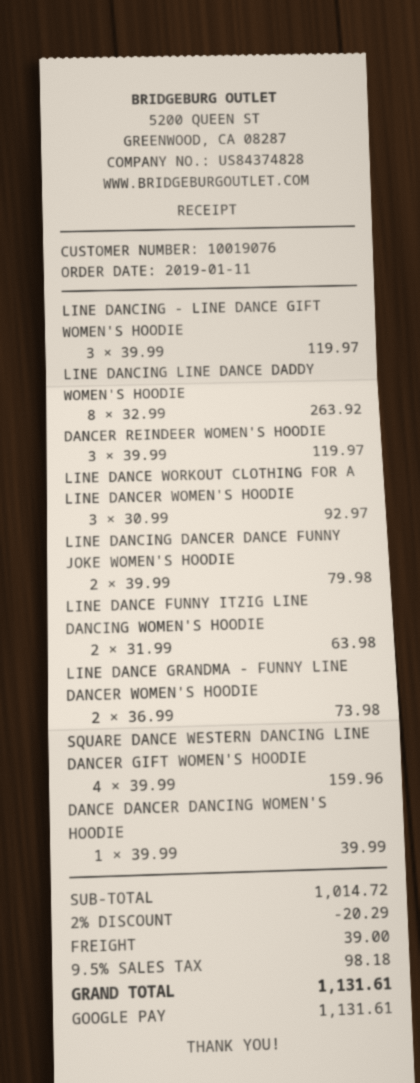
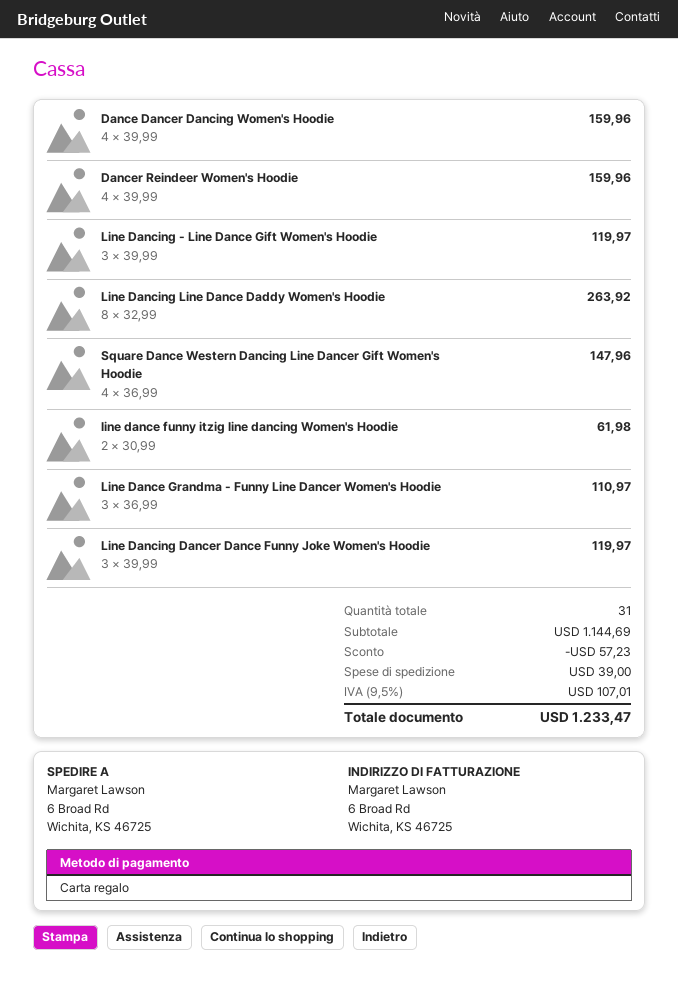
payment method: Google Pay -> gift card
DANCER REINDEER WOMEN'S HOODIE: 3 x 39.99 = 119.97 -> 4 x 39.99 = 159.96
LINE DANCE WORKOUT CLOTHING FOR A LINE DANCER WOMEN'S HOODIE: 3 x 30.99 = 92.97 -> none
LINE DANCING DANCER DANCE FUNNY JOKE WOMEN'S HOODIE: 2 x 39.99 = 79.98 -> 3 x 39.99 = 119.97
LINE DANCE FUNNY ITZIG LINE DANCING WOMEN'S HOODIE: 2 x 31.99 = 63.98 -> 2 x 30.99 = 61.98
LINE DANCE GRANDMA - FUNNY LINE DANCER WOMEN'S HOODIE: 2 x 36.99 = 73.98 -> 3 x 36.99 = 110.97
SQUARE DANCE WESTERN DANCING LINE DANCER GIFT WOMEN'S HOODIE: 4 x 39.99 = 159.96 -> 4 x 36.99 = 147.96
DANCE DANCER DANCING WOMEN'S HOODIE: 1 x 39.99 = 39.99 -> 4 x 39.99 = 159.96
subtotal: 1014.72 -> 1144.69
discount: 20.29 -> 57.23
tax: 9.5% = 98.18 -> 9.5% = 107.01
total: 1131.61 -> 1233.47

